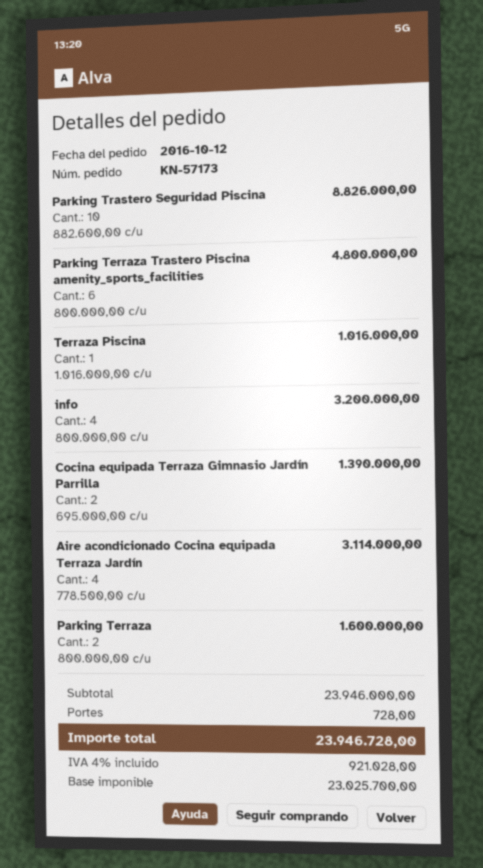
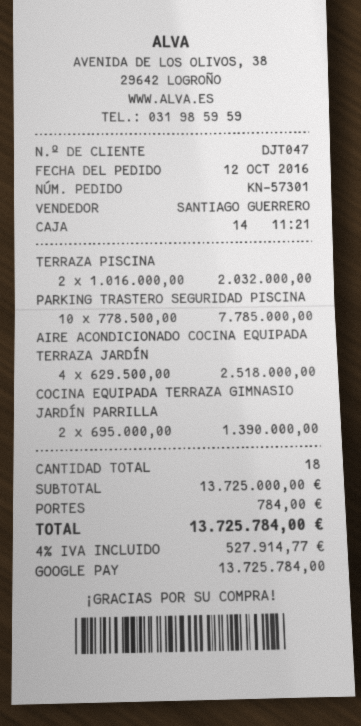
order number: KN-57173 -> KN-57301
Parking Trastero Seguridad Piscina: 10 x 882600.00 = 8826000.00 -> 10 x 778500.00 = 7785000.00
Parking Terraza Trastero Piscina amenity_sports_facilities: 6 x 800000.00 = 4800000.00 -> none
Terraza Piscina: 1 x 1016000.00 = 1016000.00 -> 2 x 1016000.00 = 2032000.00
info: 4 x 800000.00 = 3200000.00 -> none
Aire acondicionado Cocina equipada Terraza Jardín: 4 x 778500.00 = 3114000.00 -> 4 x 629500.00 = 2518000.00
Parking Terraza: 2 x 800000.00 = 1600000.00 -> none
subtotal: 23946000.00 -> 13725000.00
shipping: 728.00 -> 784.00
tax: 4% = 921028.00 -> 4% = 527914.77
total: 23946728.00 -> 13725784.00

